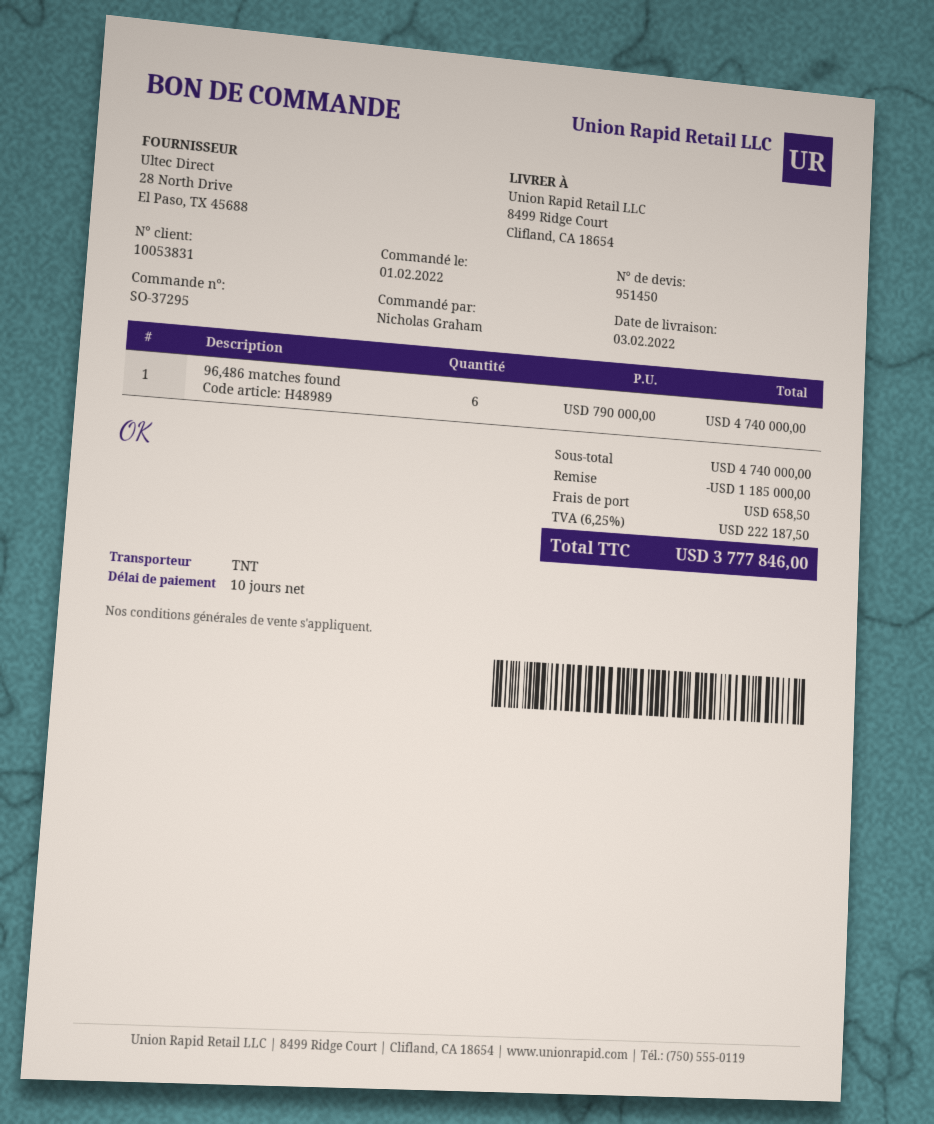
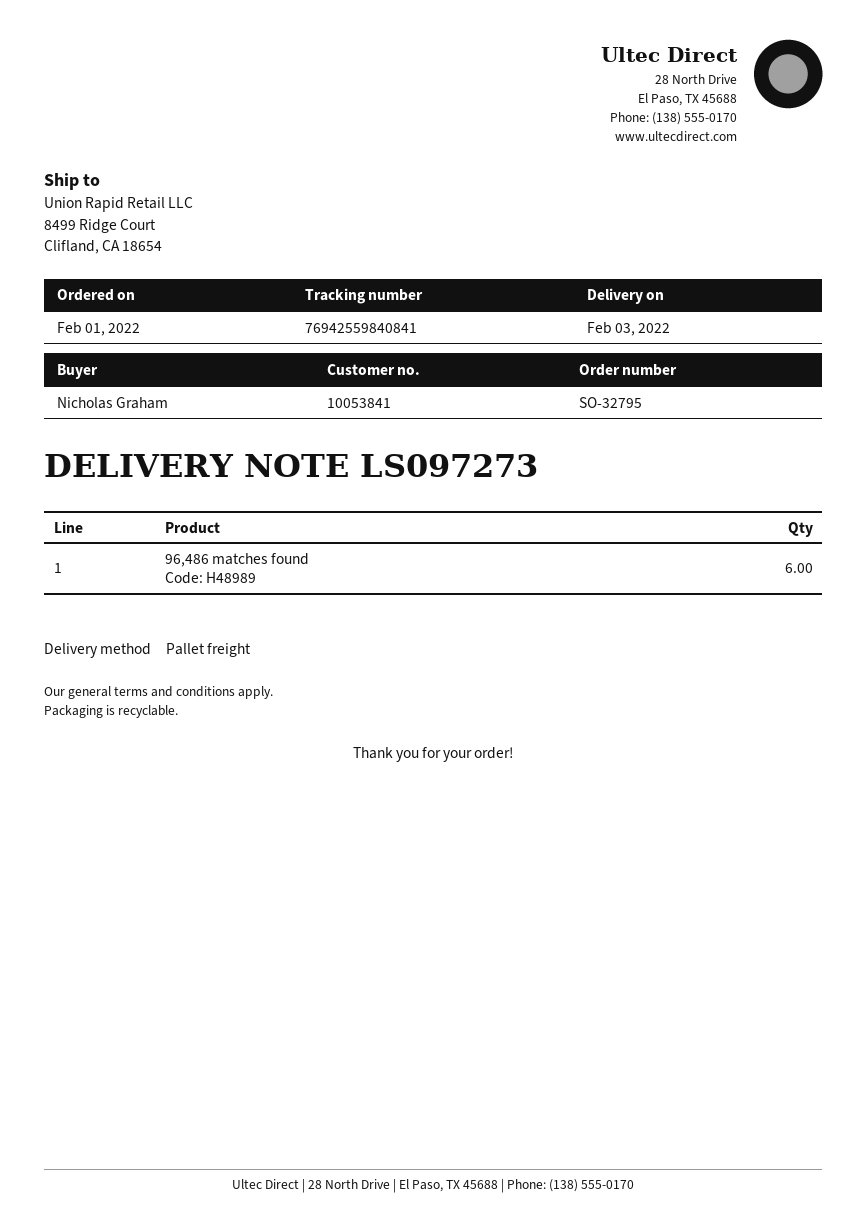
order number: SO-37295 -> SO-32795
customer number: 10053831 -> 10053841
shipping method: TNT -> pallet freight

